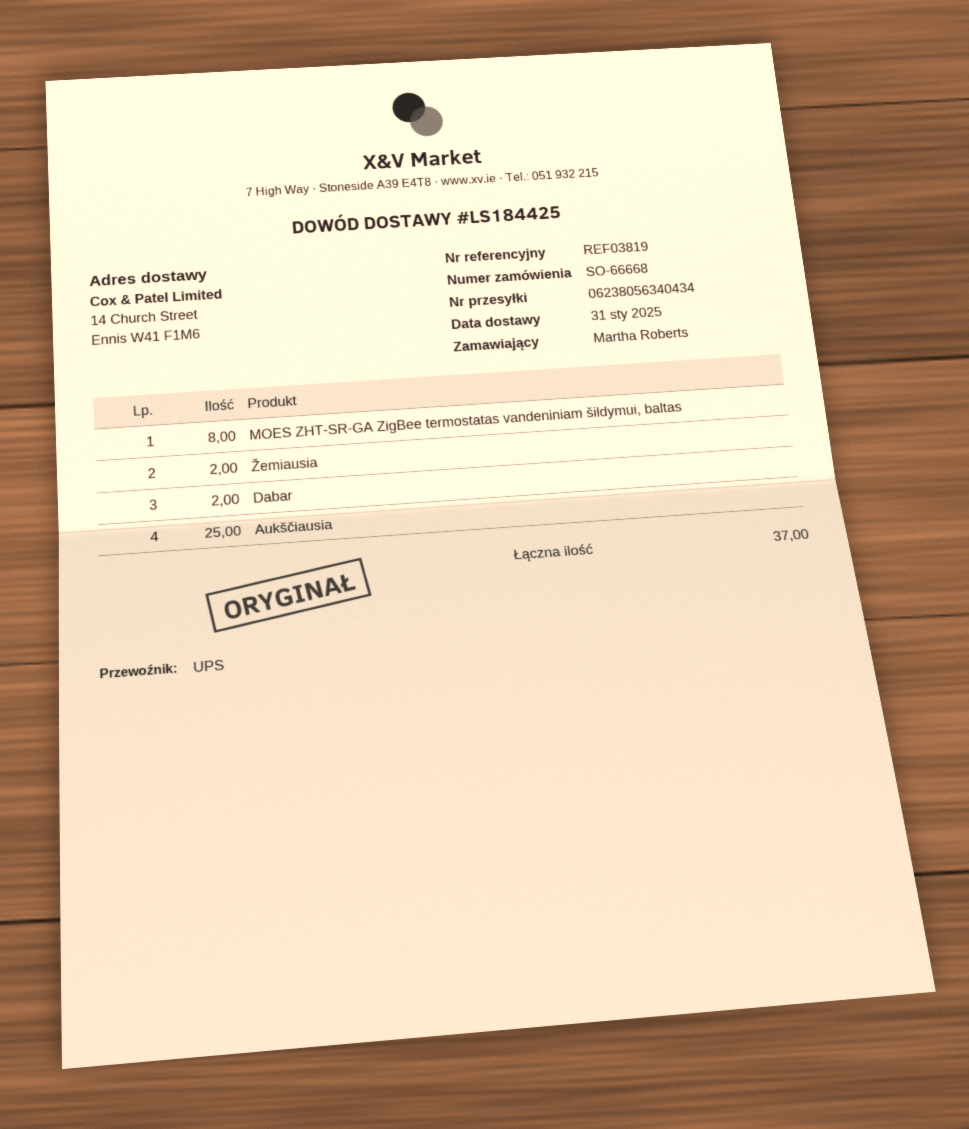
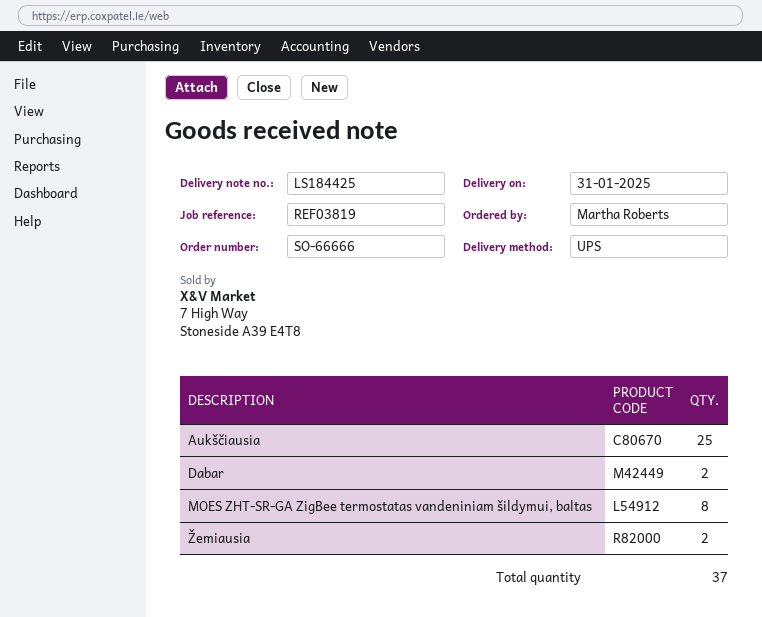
order number: SO-66668 -> SO-66666

